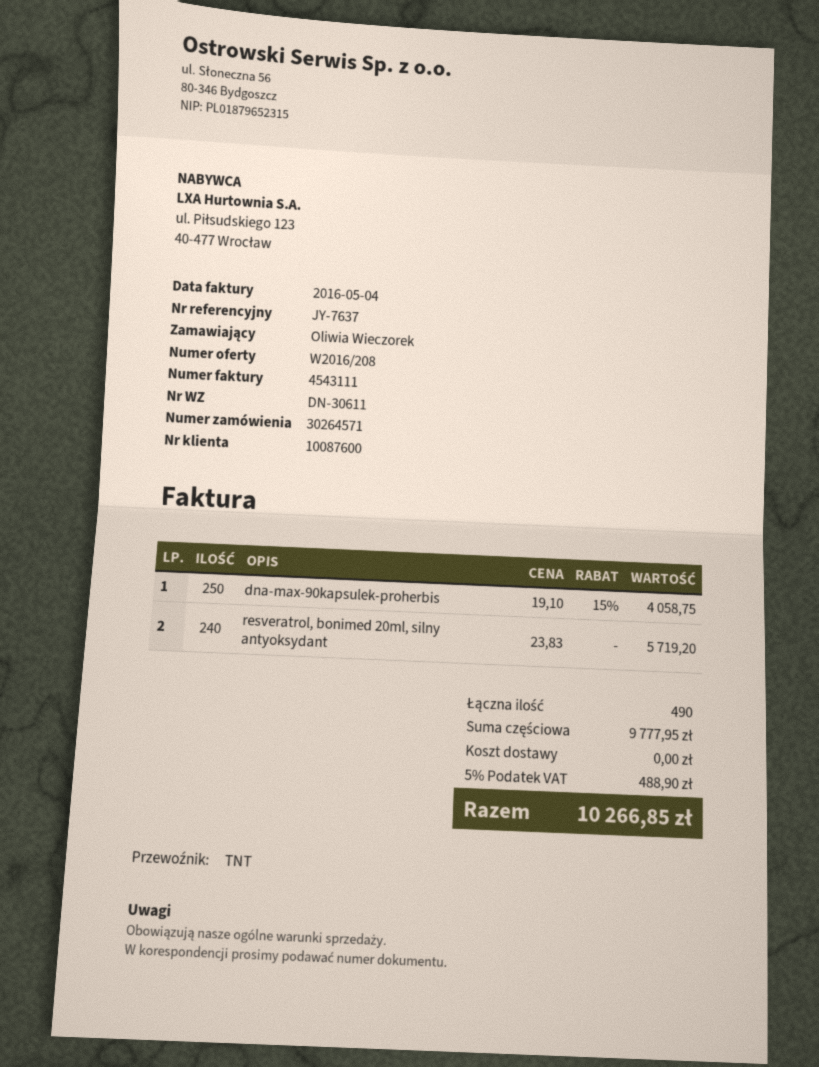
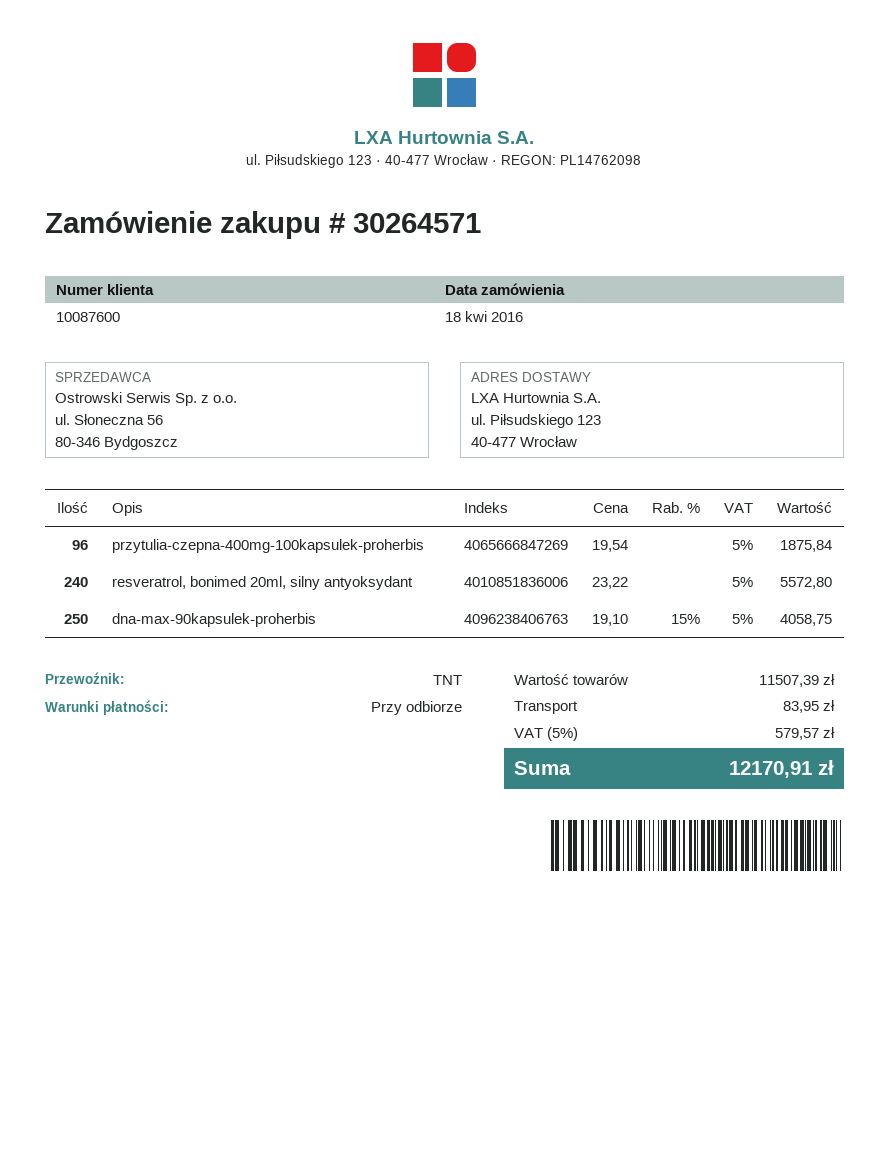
resveratrol, bonimed 20ml, silny antyoksydant: 240 x 23.83 = 5719.20 -> 240 x 23.22 = 5572.80
przytulia-czepna-400mg-100kapsulek-proherbis: none -> 96 x 19.54 = 1875.84
subtotal: 9777.95 -> 11507.39
shipping: 0.00 -> 83.95
tax: 5% = 488.90 -> 5% = 579.57
total: 10266.85 -> 12170.91

